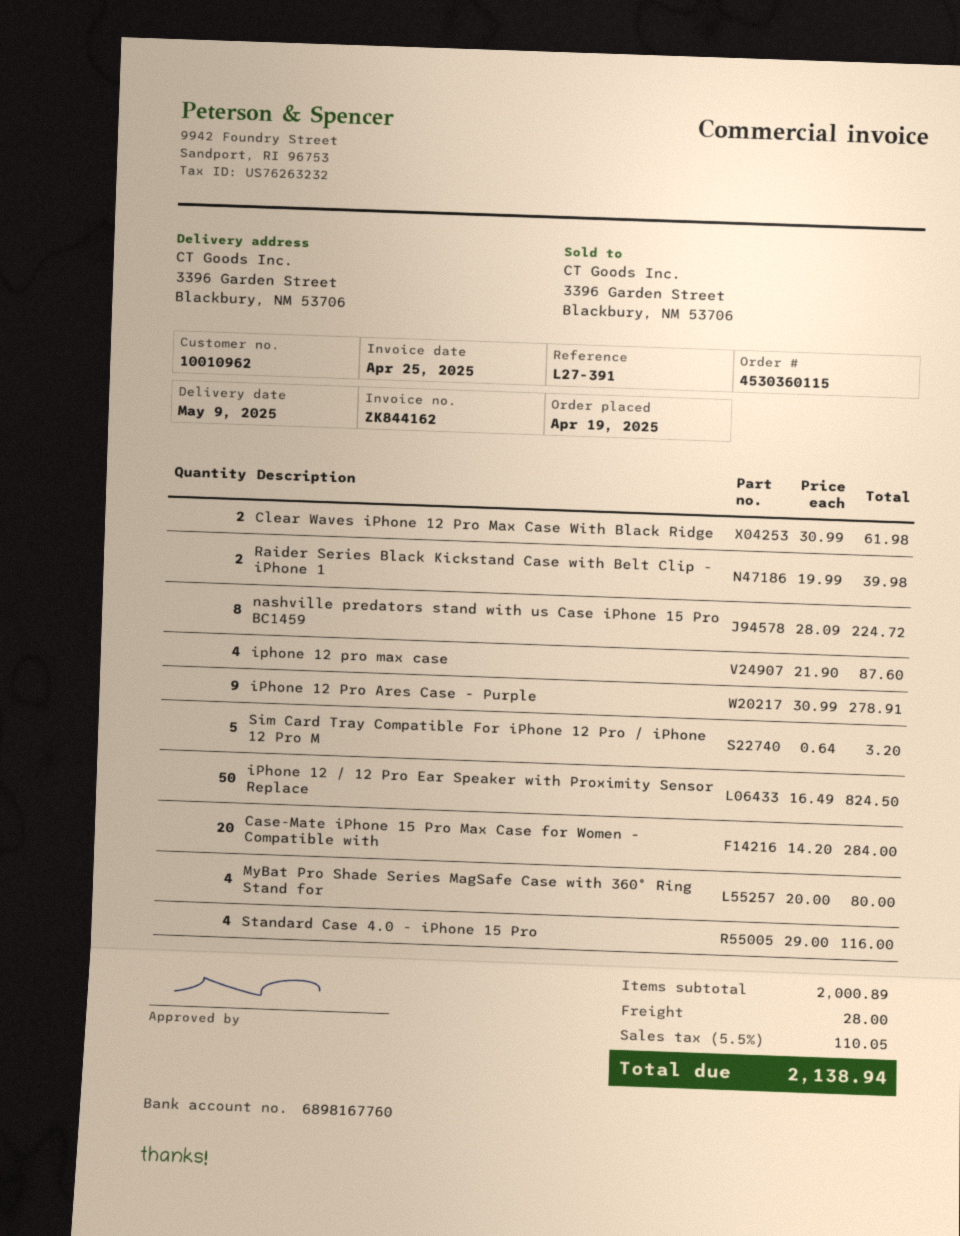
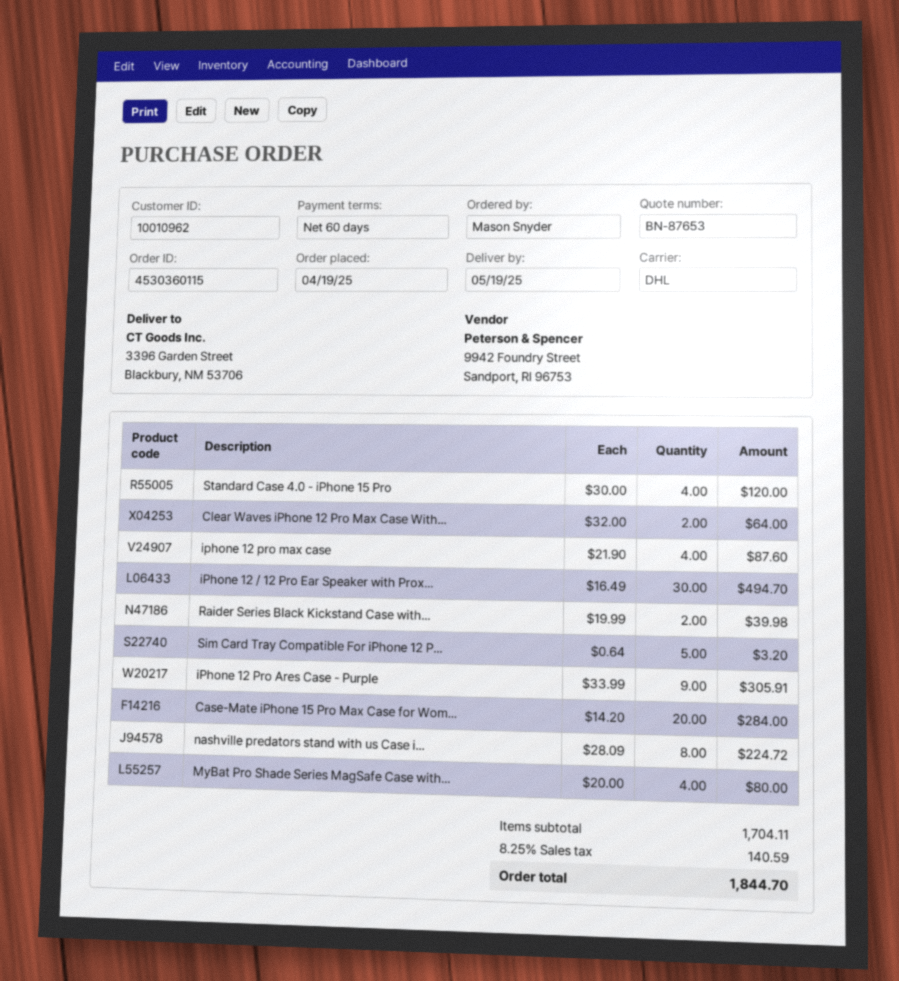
delivery date: 2025-05-09 -> 2025-05-19
Clear Waves iPhone 12 Pro Max Case With Black Ridge: 2 x 30.99 = 61.98 -> 2 x 32.00 = 64.00
iPhone 12 Pro Ares Case - Purple: 9 x 30.99 = 278.91 -> 9 x 33.99 = 305.91
iPhone 12 / 12 Pro Ear Speaker with Proximity Sensor Replace: 50 x 16.49 = 824.50 -> 30 x 16.49 = 494.70
Standard Case 4.0 - iPhone 15 Pro: 4 x 29.00 = 116.00 -> 4 x 30.00 = 120.00
subtotal: 2000.89 -> 1704.11
shipping: 28.00 -> none
tax: 5.5% = 110.05 -> 8.25% = 140.59
total: 2138.94 -> 1844.70

